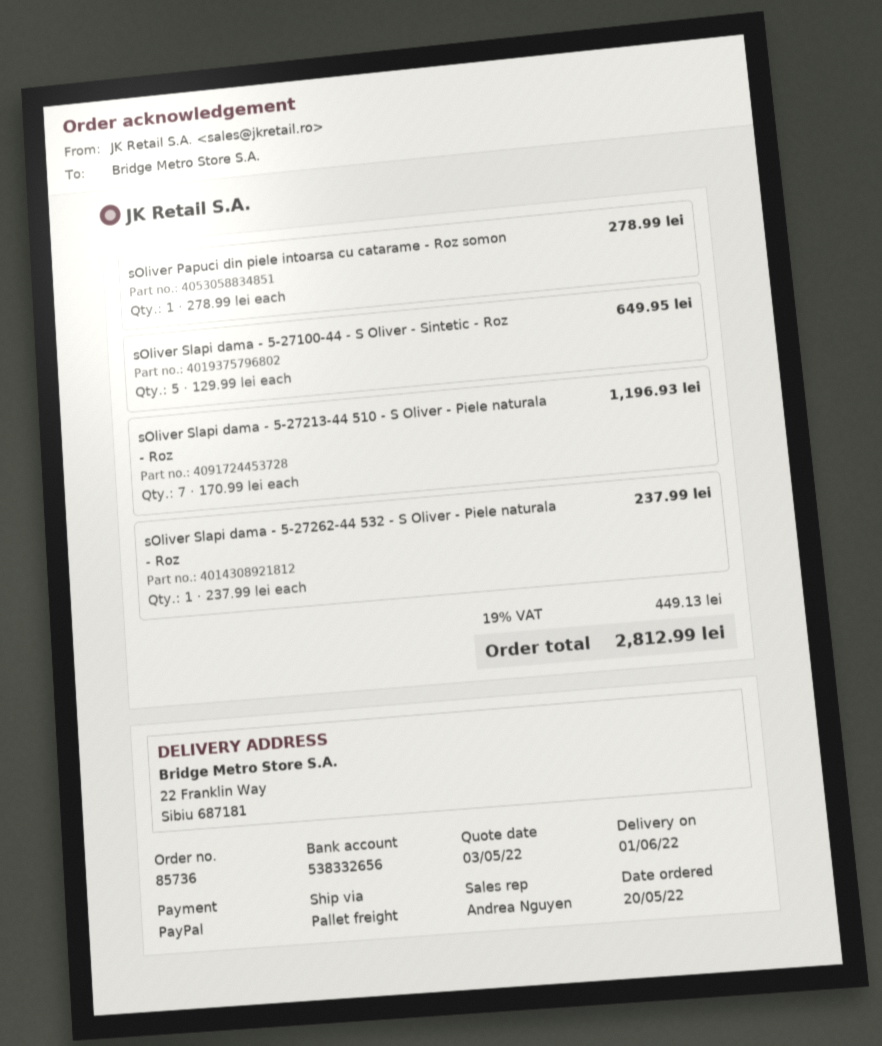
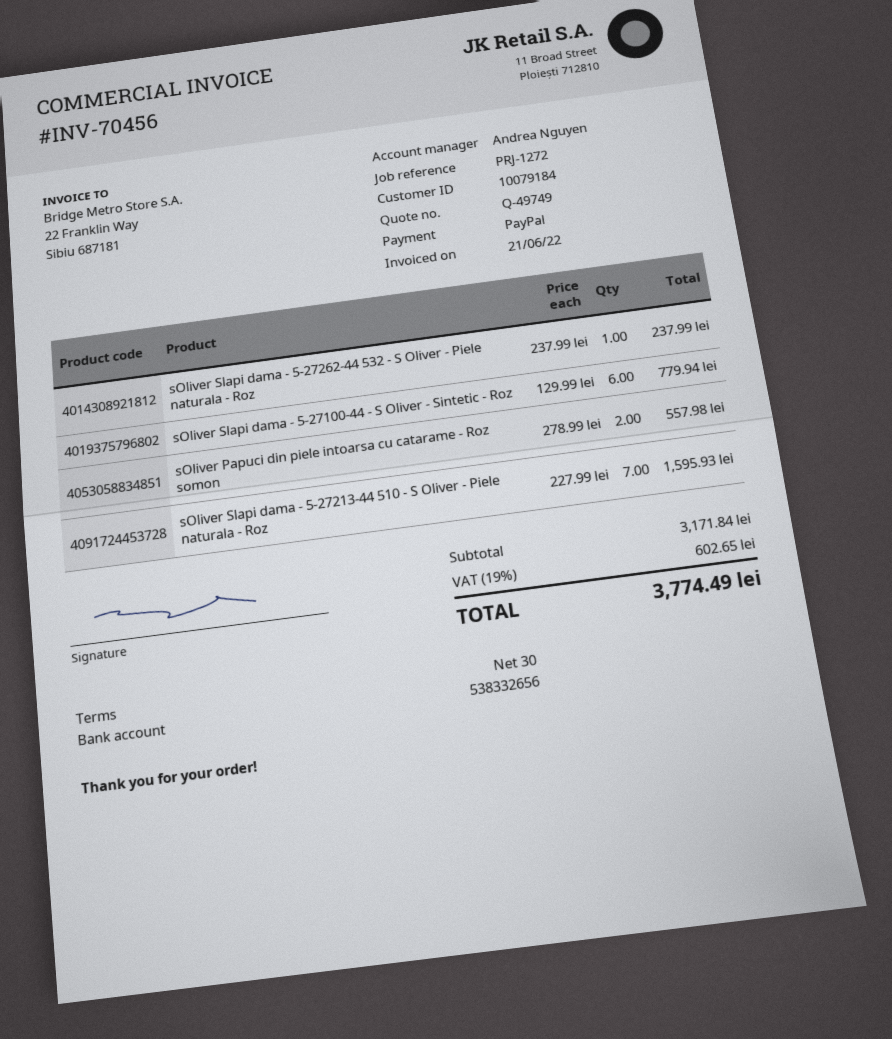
sOliver Papuci din piele intoarsa cu catarame - Roz somon: 1 x 278.99 = 278.99 -> 2 x 278.99 = 557.98
sOliver Slapi dama - 5-27100-44 - S Oliver - Sintetic - Roz: 5 x 129.99 = 649.95 -> 6 x 129.99 = 779.94
sOliver Slapi dama - 5-27213-44 510 - S Oliver - Piele naturala - Roz: 7 x 170.99 = 1196.93 -> 7 x 227.99 = 1595.93
tax: 19% = 449.13 -> 19% = 602.65
total: 2812.99 -> 3774.49

